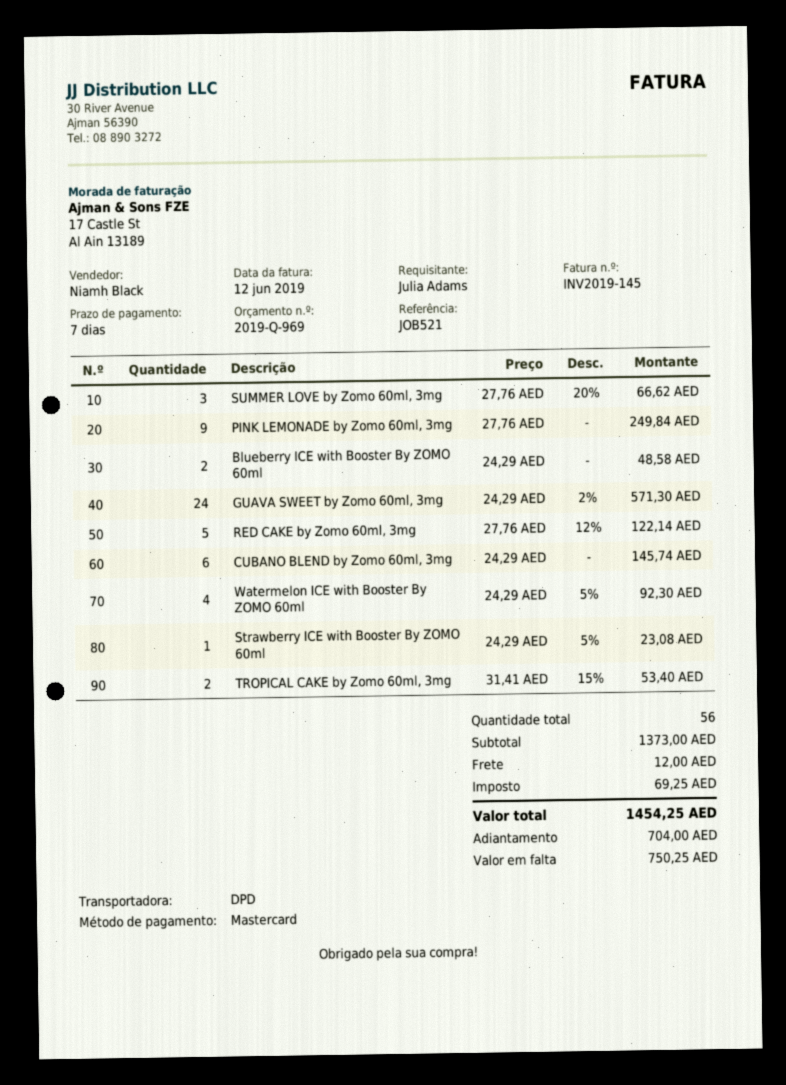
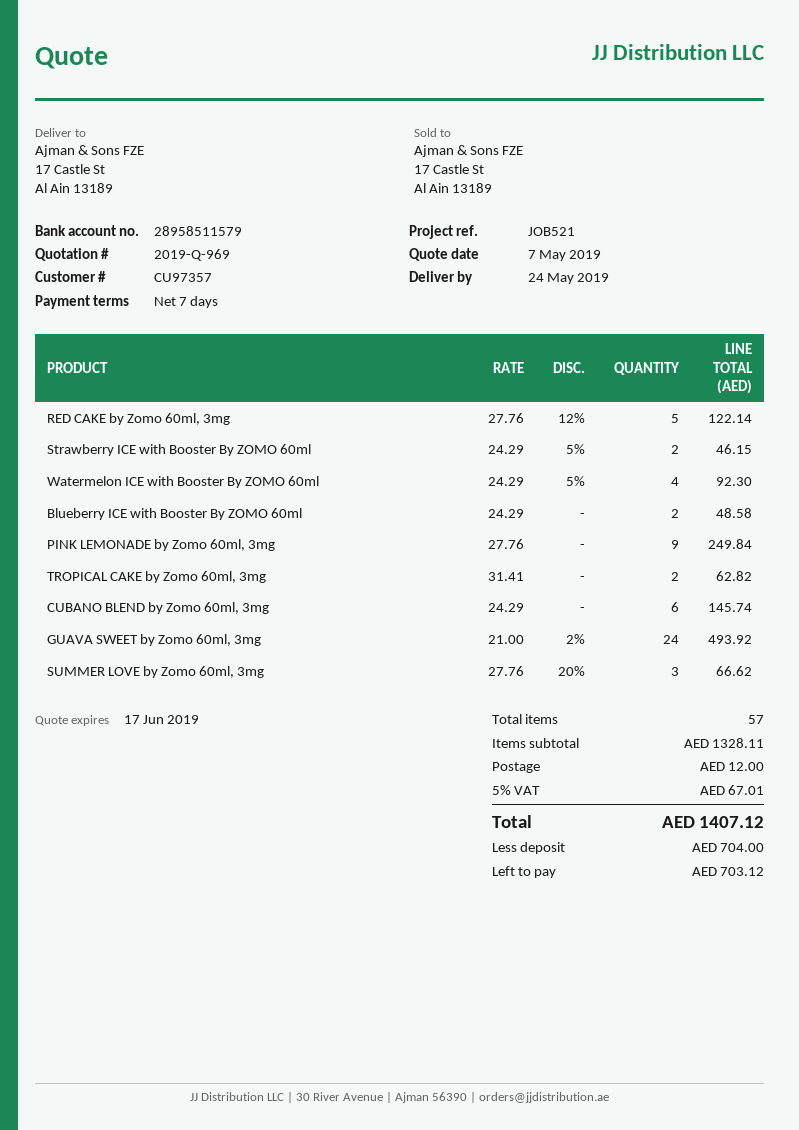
GUAVA SWEET by Zomo 60ml, 3mg: 24 x 24.29 - 2% = 571.30 -> 24 x 21.00 - 2% = 493.92
Strawberry ICE with Booster By ZOMO 60ml: 1 x 24.29 - 5% = 23.08 -> 2 x 24.29 - 5% = 46.15
TROPICAL CAKE by Zomo 60ml, 3mg: 2 x 31.41 - 15% = 53.40 -> 2 x 31.41 = 62.82
total quantity: 56 -> 57
subtotal: 1373.00 -> 1328.11
tax: 69.25 -> 67.01
total: 1454.25 -> 1407.12
balance: 750.25 -> 703.12

